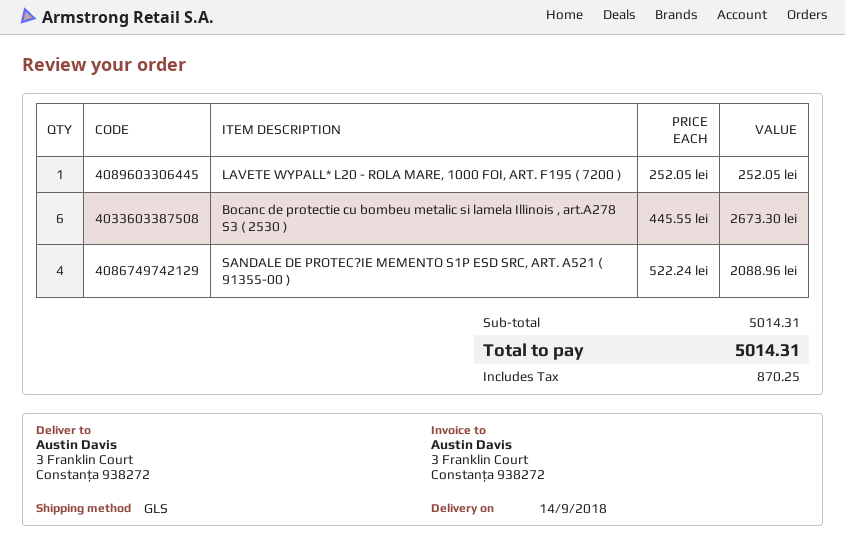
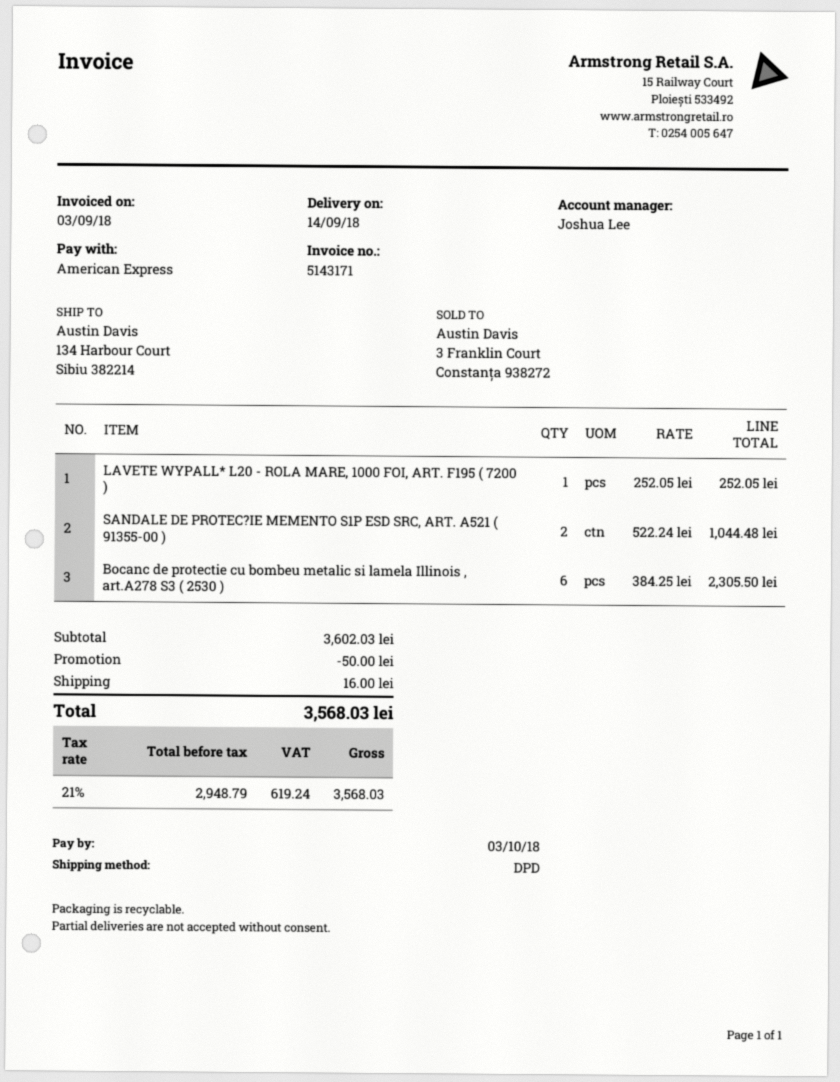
shipping method: GLS -> DPD
ship to: 3 Franklin Court, Constanța 938272 -> 134 Harbour Court, Sibiu 382214
Bocanc de protectie cu bombeu metalic si lamela Illinois , art.A278 S3 ( 2530 ): 6 x 445.55 = 2673.30 -> 6 x 384.25 = 2305.50
SANDALE DE PROTEC?IE MEMENTO S1P ESD SRC, ART. A521 ( 91355-00 ): 4 x 522.24 = 2088.96 -> 2 x 522.24 = 1044.48
subtotal: 5014.31 -> 3602.03
discount: none -> 50.00
shipping: none -> 16.00
tax: 870.25 -> 619.24
total: 5014.31 -> 3568.03

